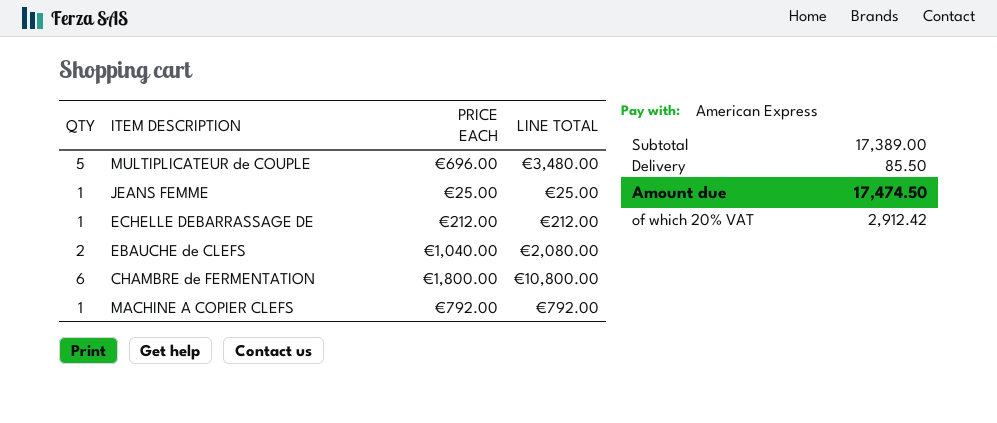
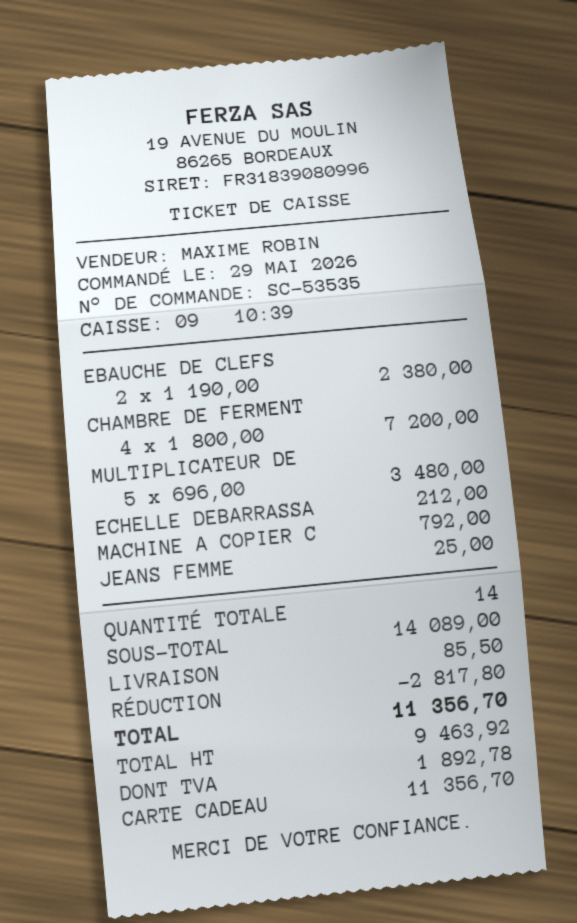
payment method: American Express -> gift card
EBAUCHE de CLEFS: 2 x 1040.00 = 2080.00 -> 2 x 1190.00 = 2380.00
CHAMBRE de FERMENTATION: 6 x 1800.00 = 10800.00 -> 4 x 1800.00 = 7200.00
subtotal: 17389.00 -> 14089.00
discount: none -> 2817.80
tax: 2912.42 -> 1892.78
total: 17474.50 -> 11356.70

